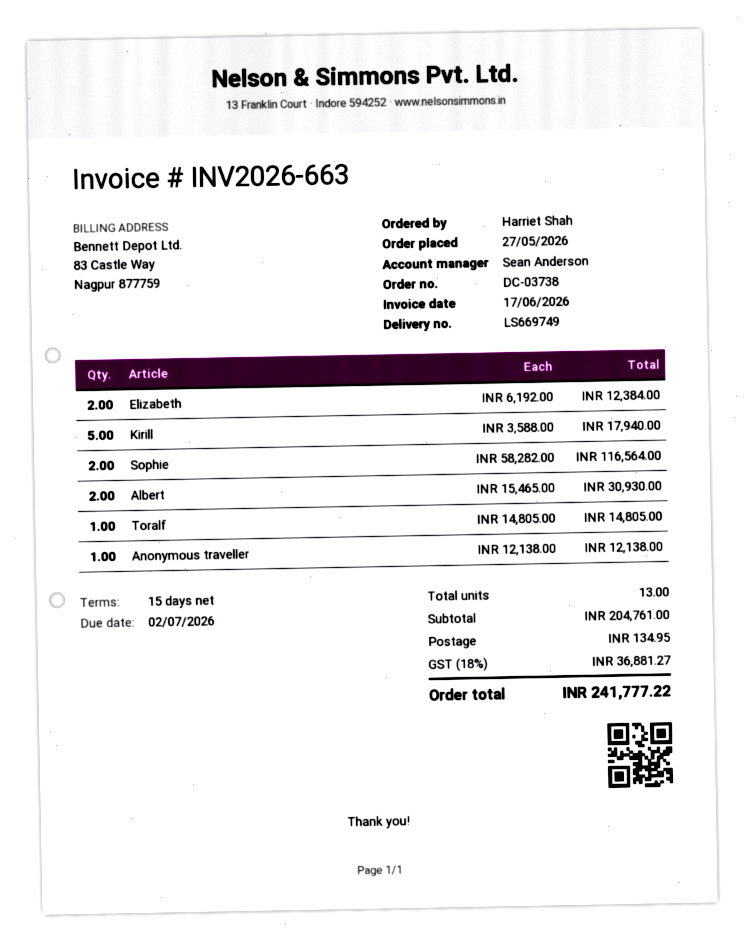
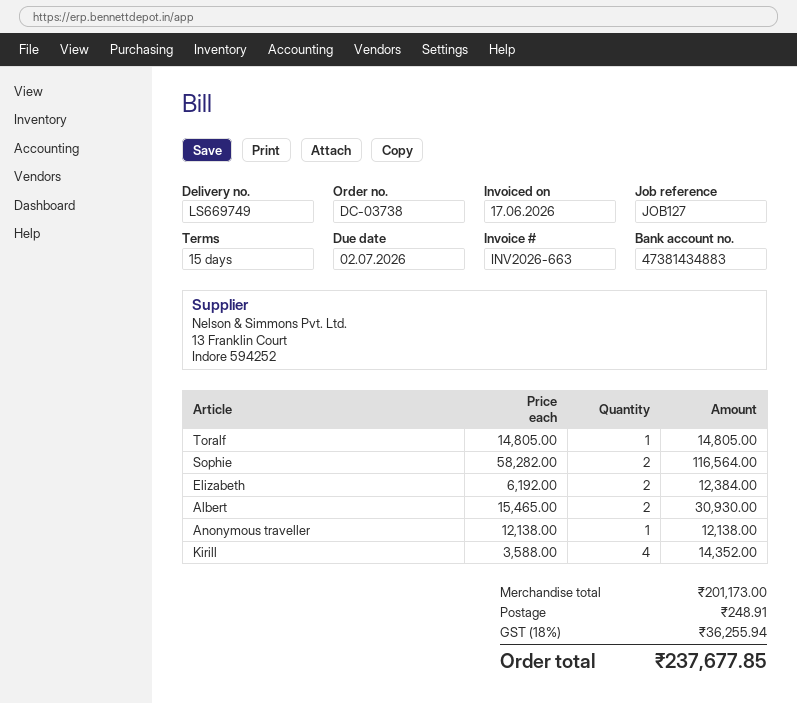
Kirill: 5 x 3588.00 = 17940.00 -> 4 x 3588.00 = 14352.00
subtotal: 204761.00 -> 201173.00
shipping: 134.95 -> 248.91
tax: 18% = 36881.27 -> 18% = 36255.94
total: 241777.22 -> 237677.85

